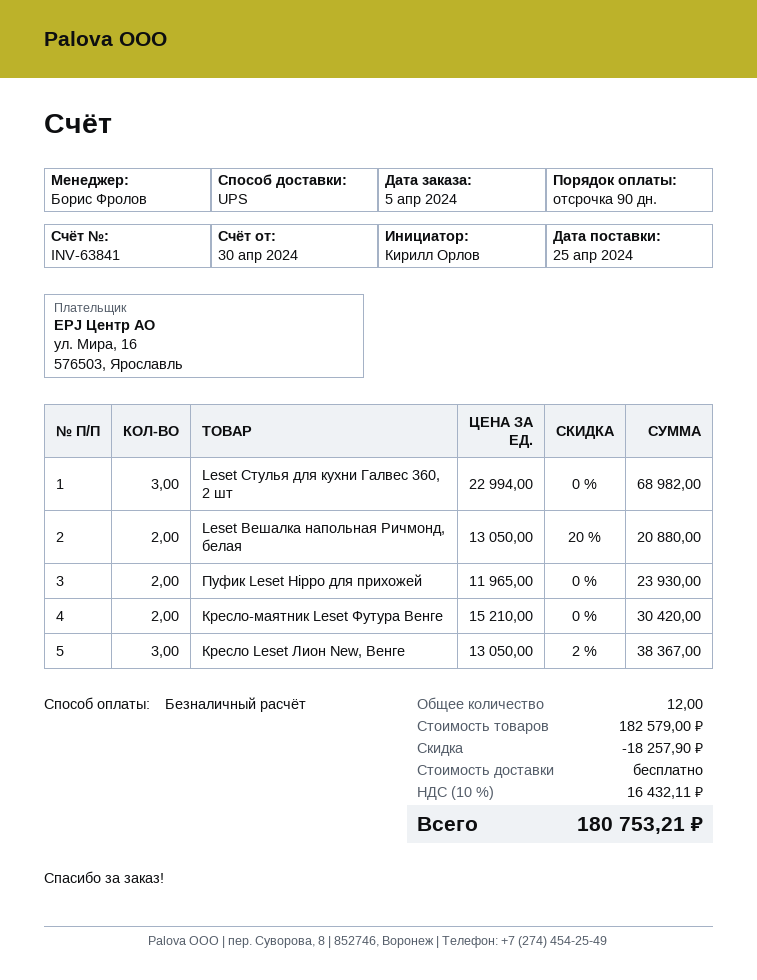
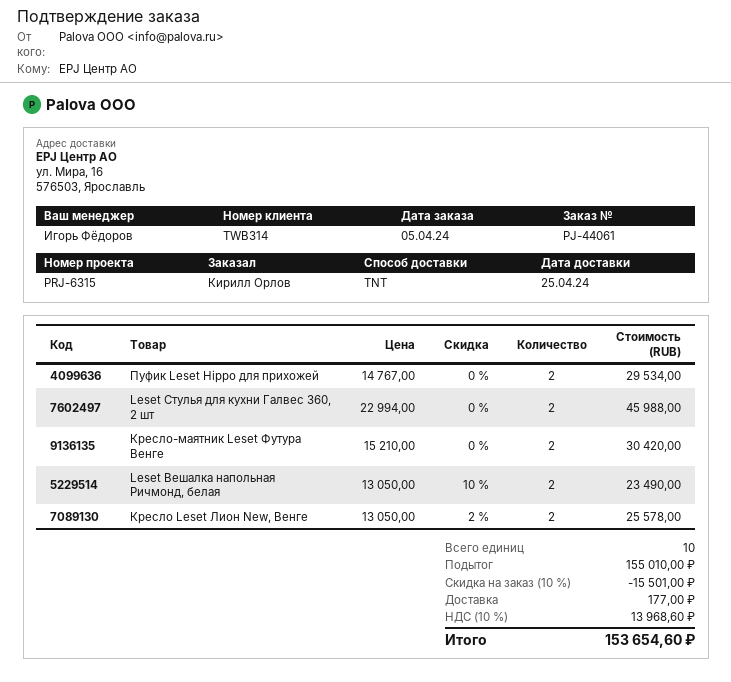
sales rep: Борис Фролов -> Игорь Фёдоров
shipping method: UPS -> TNT
Leset Стулья для кухни Галвес 360, 2 шт: 3 x 22994.00 = 68982.00 -> 2 x 22994.00 = 45988.00
Leset Вешалка напольная Ричмонд, белая: 2 x 13050.00 - 20% = 20880.00 -> 2 x 13050.00 - 10% = 23490.00
Пуфик Leset Hippo для прихожей: 2 x 11965.00 = 23930.00 -> 2 x 14767.00 = 29534.00
Кресло Leset Лион New, Венге: 3 x 13050.00 - 2% = 38367.00 -> 2 x 13050.00 - 2% = 25578.00
total quantity: 12 -> 10
subtotal: 182579.00 -> 155010.00
discount: 18257.90 -> 15501.00
shipping: 0.00 -> 177.00
tax: 10% = 16432.11 -> 10% = 13968.60
total: 180753.21 -> 153654.60

